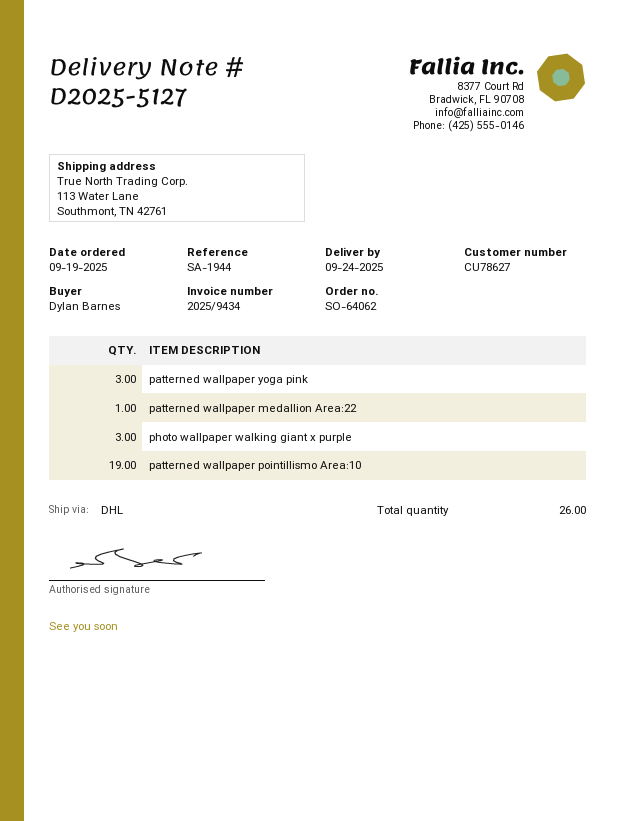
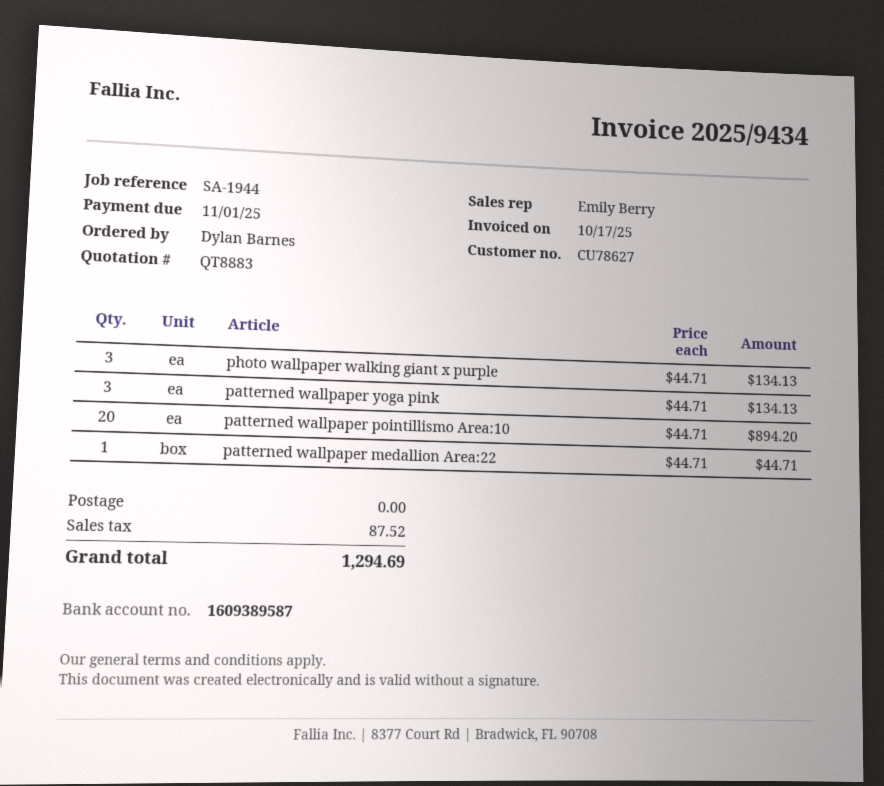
patterned wallpaper pointillismo Area:10: 19 -> 20

